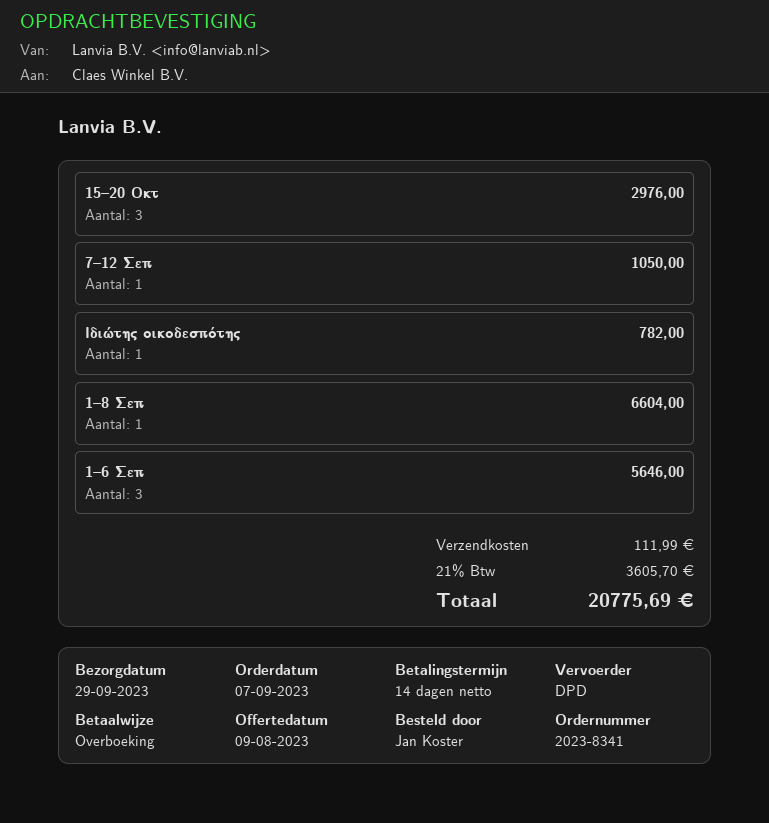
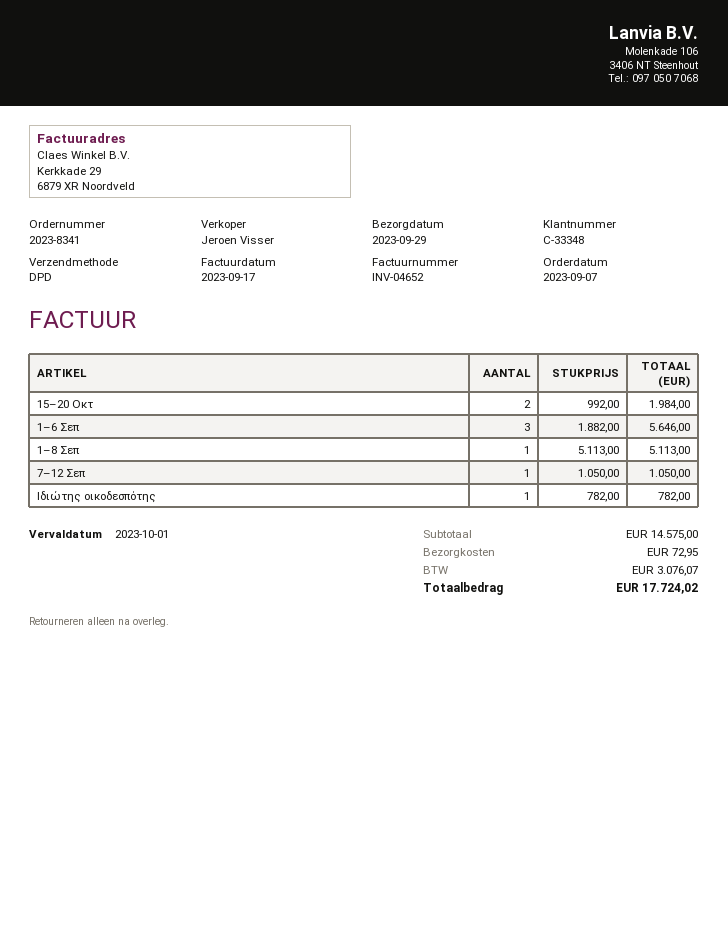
15–20 Οκτ: 3 for 2976.00 -> 2 for 1984.00
1–8 Σεπ: 1 for 6604.00 -> 1 for 5113.00
shipping: 111.99 -> 72.95
tax: 3605.70 -> 3076.07
total: 20775.69 -> 17724.02

